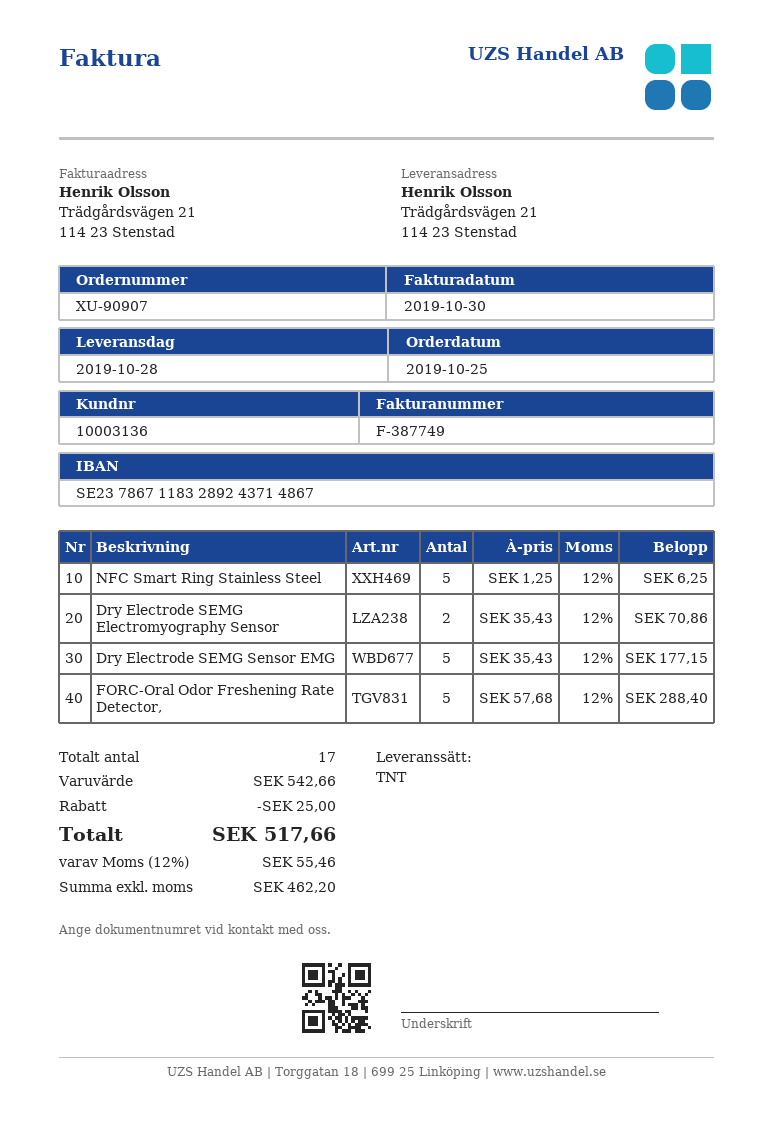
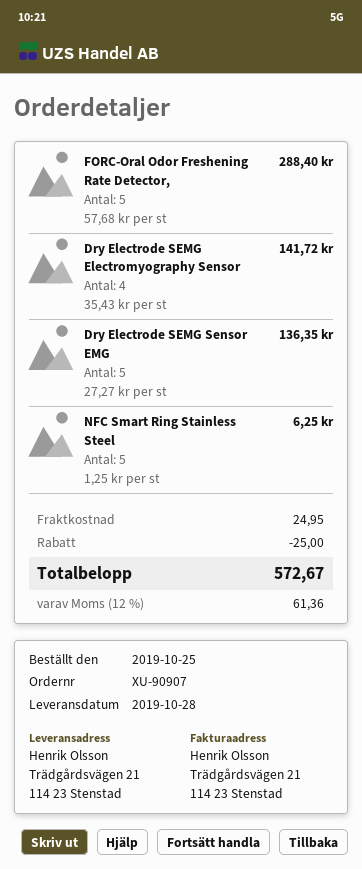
Dry Electrode SEMG Electromyography Sensor: 2 x 35.43 = 70.86 -> 4 x 35.43 = 141.72
Dry Electrode SEMG Sensor EMG: 5 x 35.43 = 177.15 -> 5 x 27.27 = 136.35
shipping: none -> 24.95
tax: 12% = 55.46 -> 12% = 61.36
total: 517.66 -> 572.67

